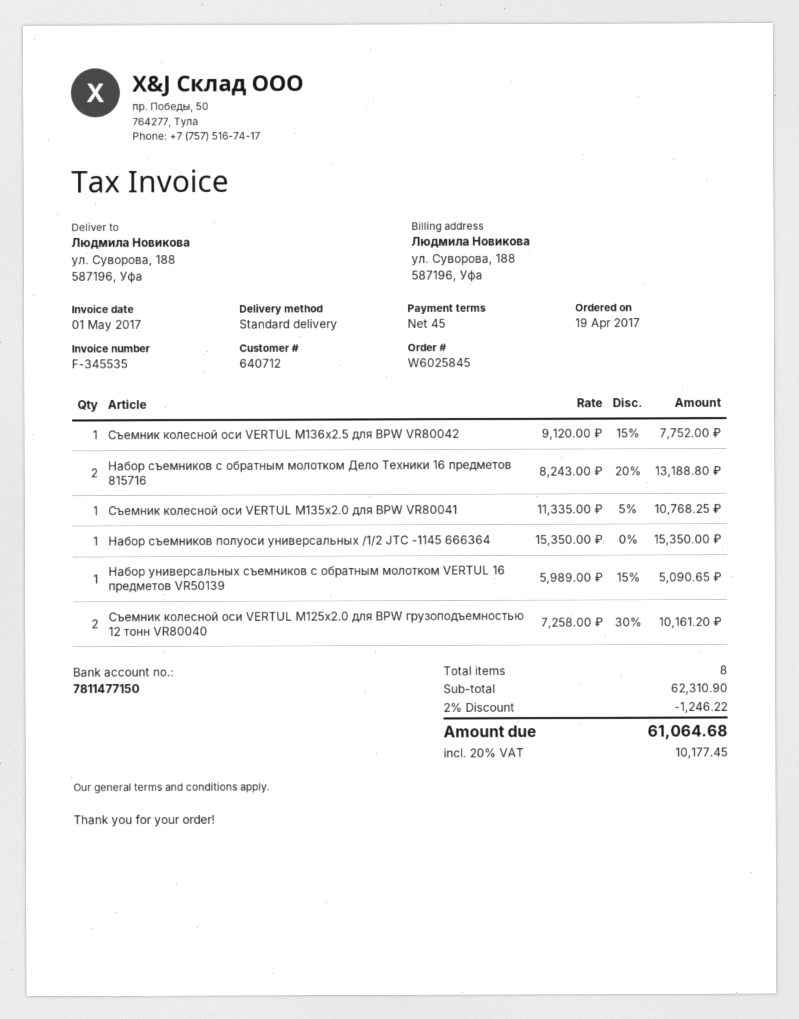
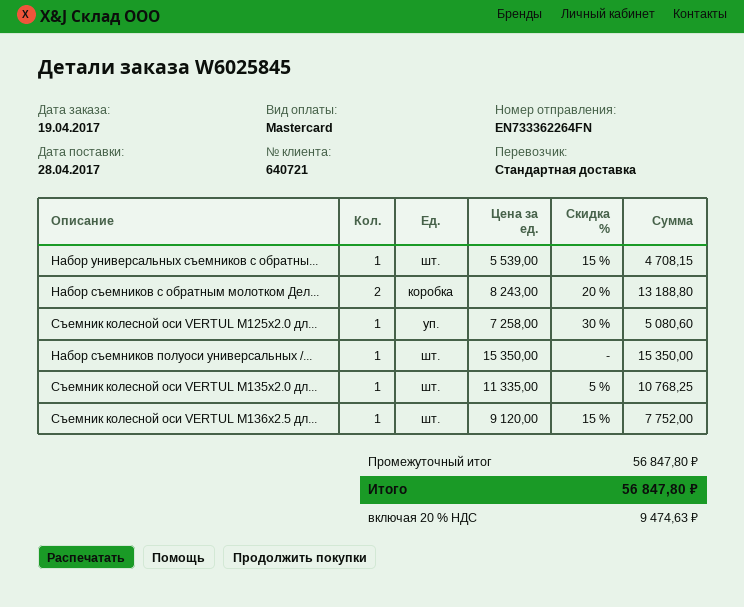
customer number: 640712 -> 640721
Набор универсальных съемников с обратным молотком VERTUL 16 предметов VR50139: 1 x 5989.00 - 15% = 5090.65 -> 1 x 5539.00 - 15% = 4708.15
Съемник колесной оси VERTUL M125x2.0 для BPW грузоподъемностью 12 тонн VR80040: 2 x 7258.00 - 30% = 10161.20 -> 1 x 7258.00 - 30% = 5080.60
subtotal: 62310.90 -> 56847.80
discount: 2% = 1246.22 -> none
tax: 20% = 10177.45 -> 20% = 9474.63
total: 61064.68 -> 56847.80

